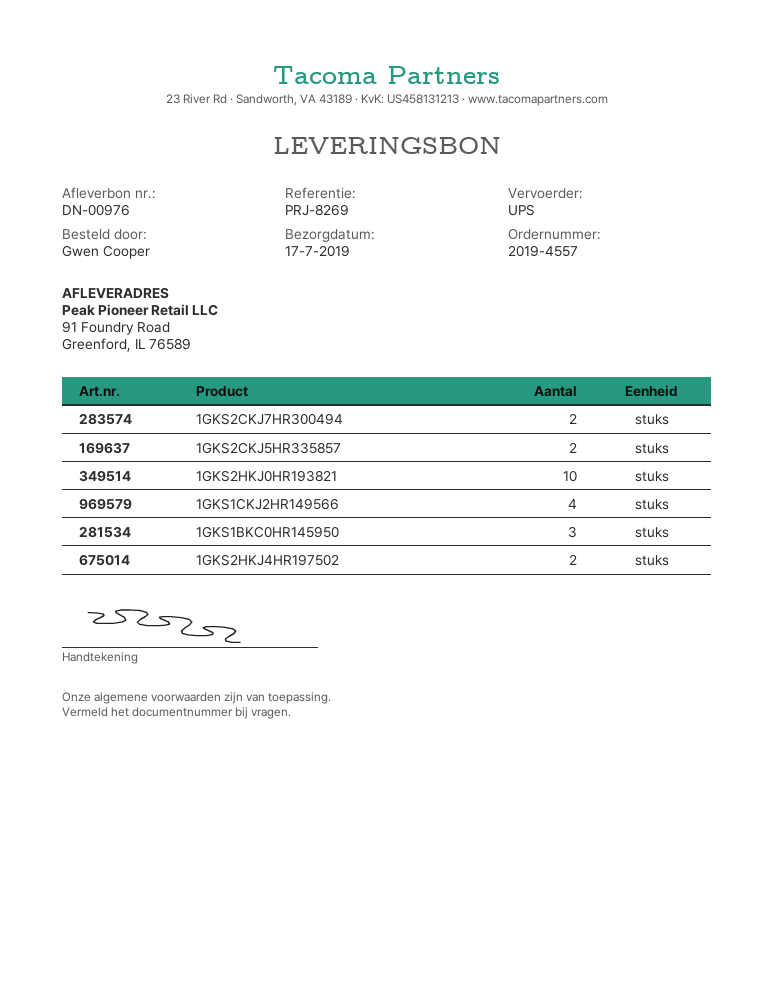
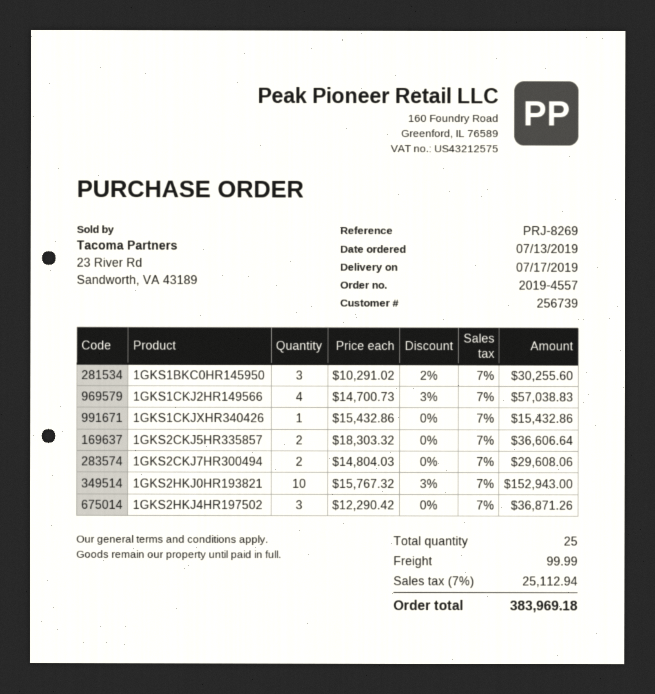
1GKS2HKJ4HR197502: 2 -> 3
1GKS1CKJXHR340426: none -> 1

